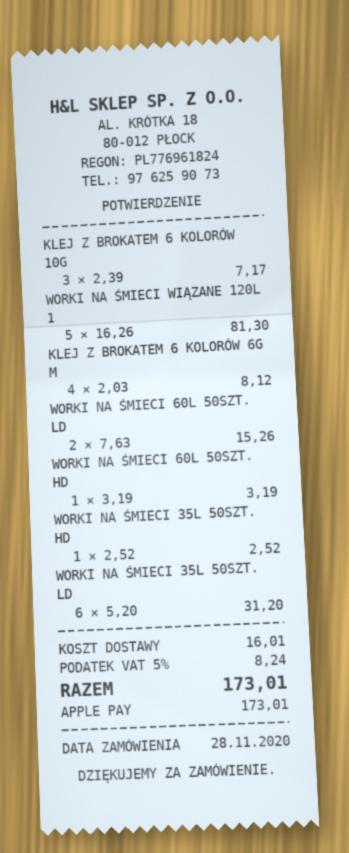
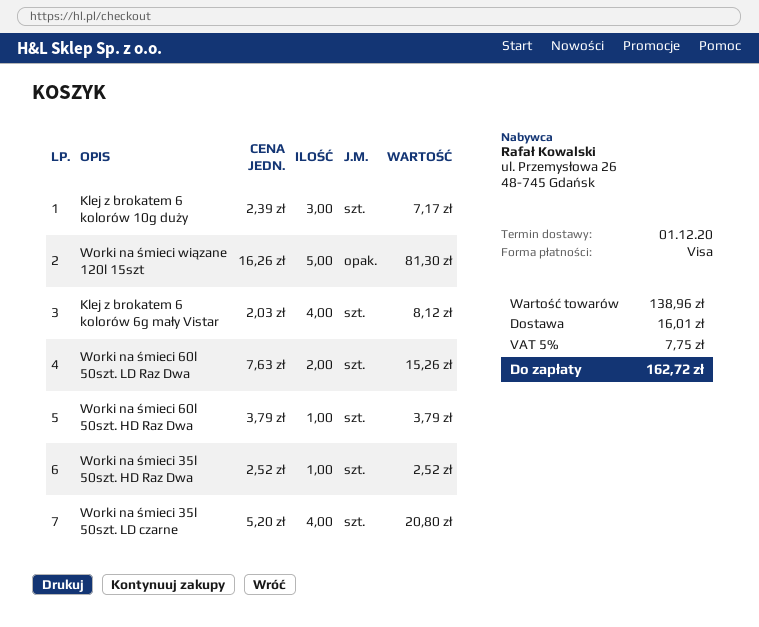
payment method: Apple Pay -> Visa
WORKI NA ŚMIECI 60L 50SZT. HD: 1 x 3.19 = 3.19 -> 1 x 3.79 = 3.79
WORKI NA ŚMIECI 35L 50SZT. LD: 6 x 5.20 = 31.20 -> 4 x 5.20 = 20.80
tax: 5% = 8.24 -> 5% = 7.75
total: 173.01 -> 162.72

